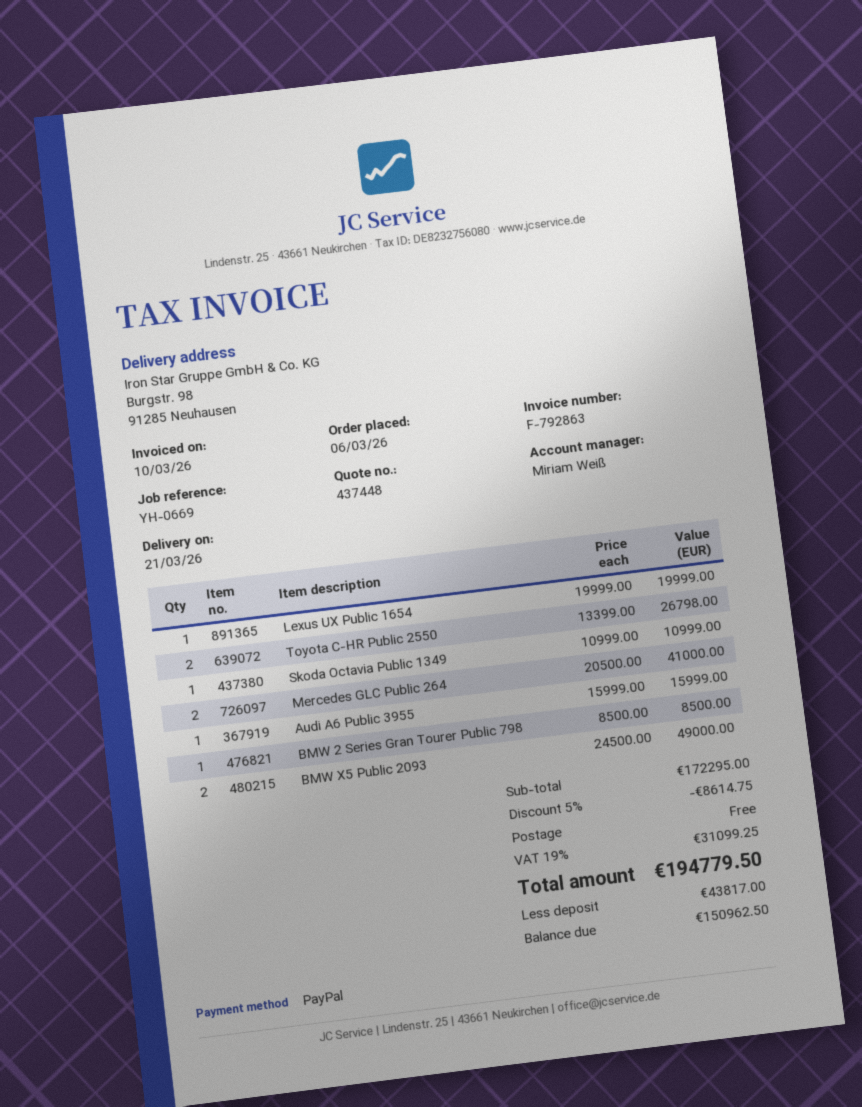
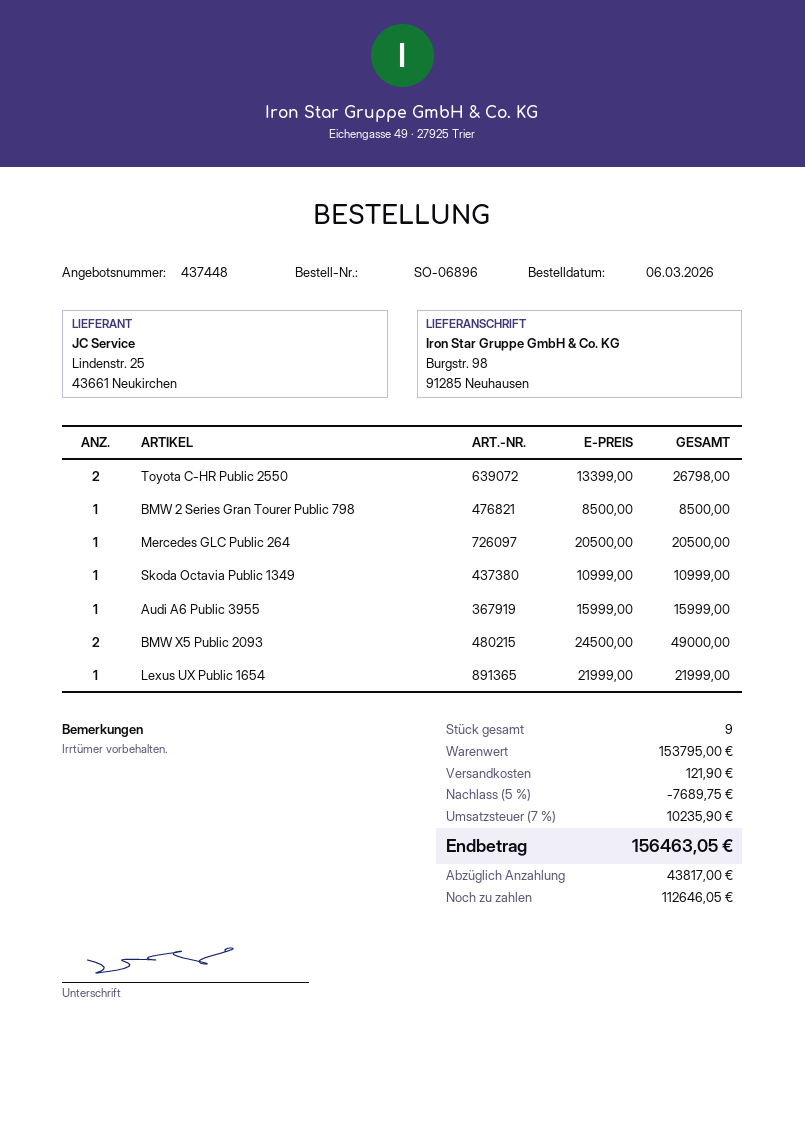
Lexus UX Public 1654: 1 x 19999.00 = 19999.00 -> 1 x 21999.00 = 21999.00
Mercedes GLC Public 264: 2 x 20500.00 = 41000.00 -> 1 x 20500.00 = 20500.00
subtotal: 172295.00 -> 153795.00
discount: 5% = 8614.75 -> 5% = 7689.75
shipping: 0.00 -> 121.90
tax: 19% = 31099.25 -> 7% = 10235.90
total: 194779.50 -> 156463.05
balance: 150962.50 -> 112646.05

